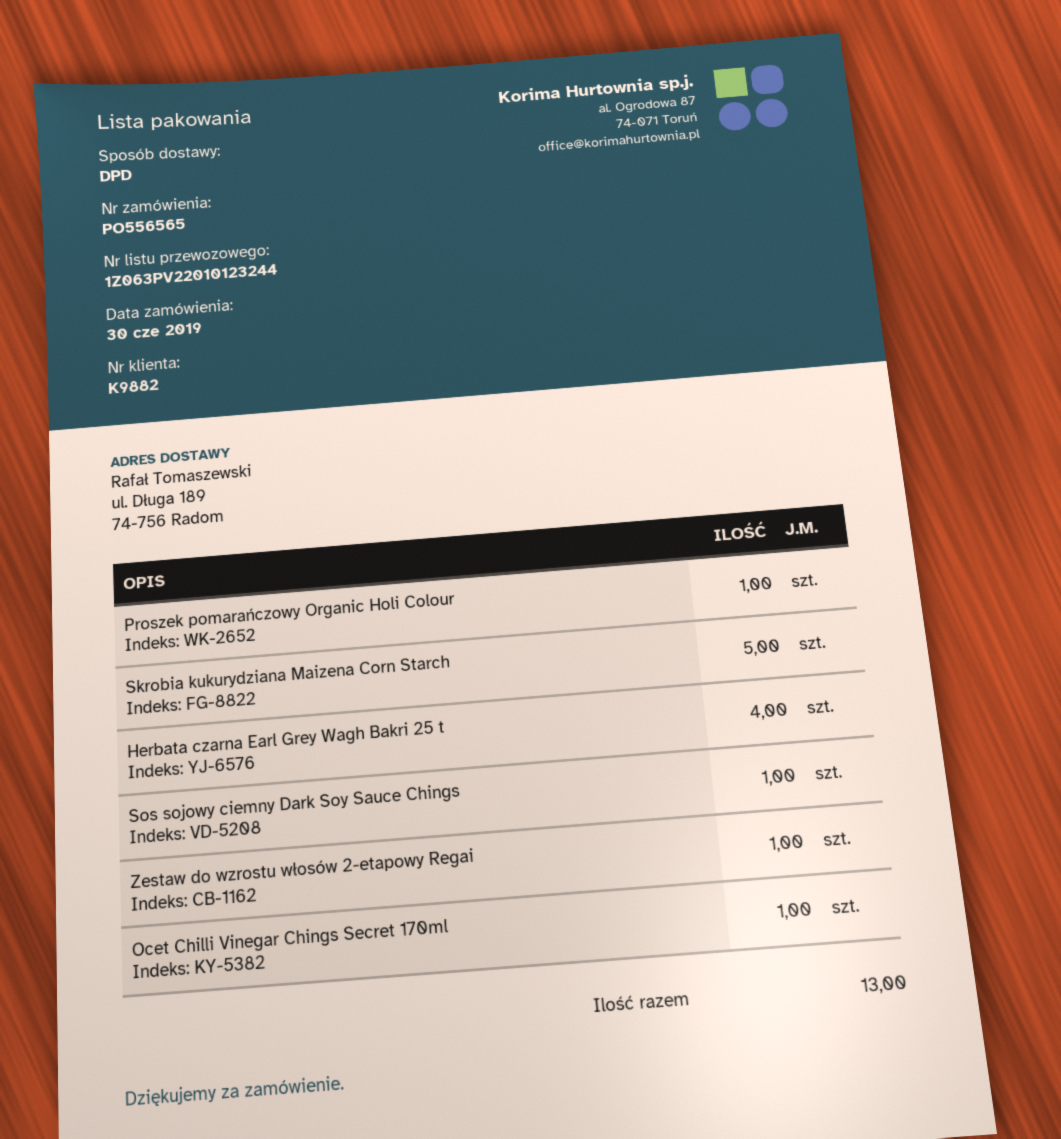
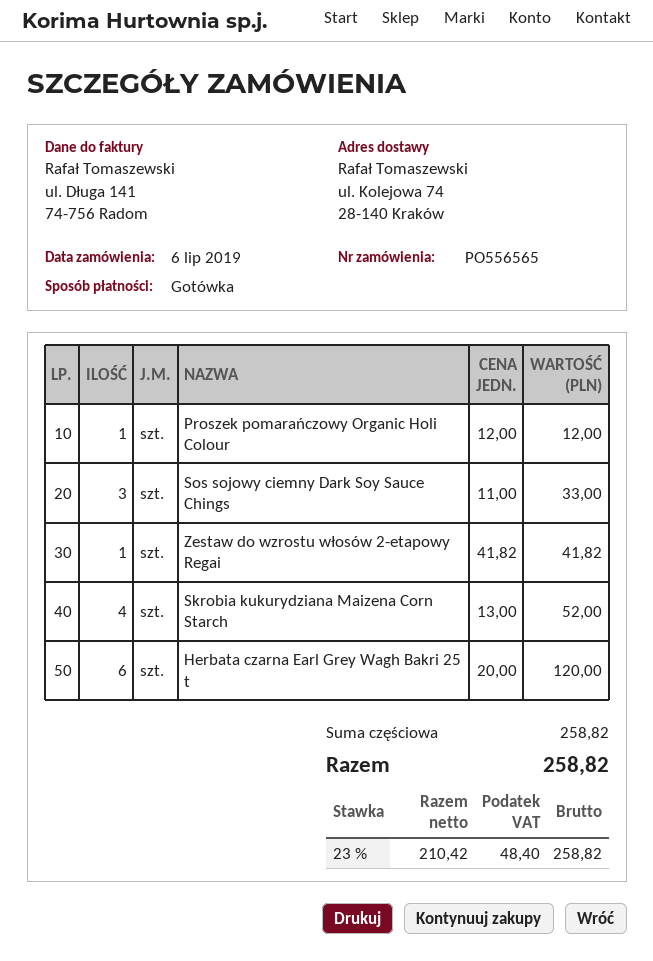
order date: 2019-06-30 -> 2019-07-06
ship to: ul. Długa 189, 74-756 Radom -> ul. Kolejowa 74, 28-140 Kraków
Skrobia kukurydziana Maizena Corn Starch: 5 -> 4
Herbata czarna Earl Grey Wagh Bakri 25 t: 4 -> 6
Sos sojowy ciemny Dark Soy Sauce Chings: 1 -> 3
Ocet Chilli Vinegar Chings Secret 170ml: 1 -> none

